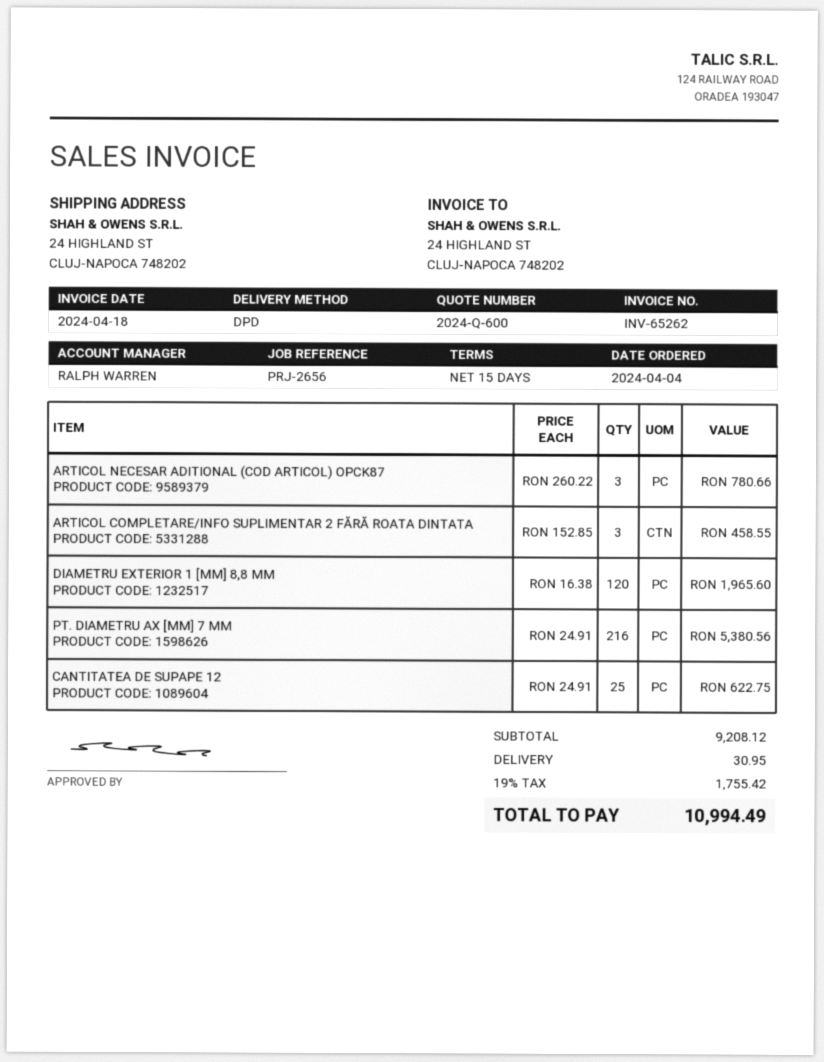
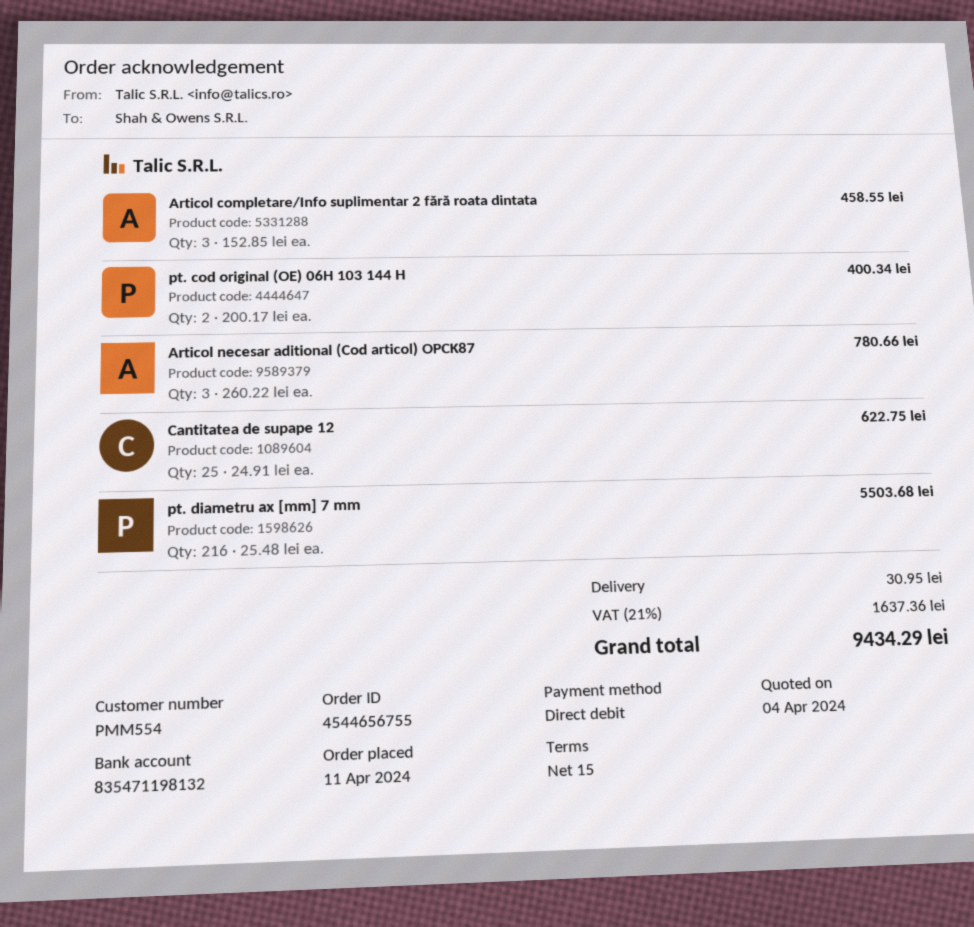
order date: 2024-04-04 -> 2024-04-11
DIAMETRU EXTERIOR 1 [MM] 8,8 MM: 120 x 16.38 = 1965.60 -> none
PT. DIAMETRU AX [MM] 7 MM: 216 x 24.91 = 5380.56 -> 216 x 25.48 = 5503.68
pt. cod original (OE) 06H 103 144 H: none -> 2 x 200.17 = 400.34
tax: 19% = 1755.42 -> 21% = 1637.36
total: 10994.49 -> 9434.29

